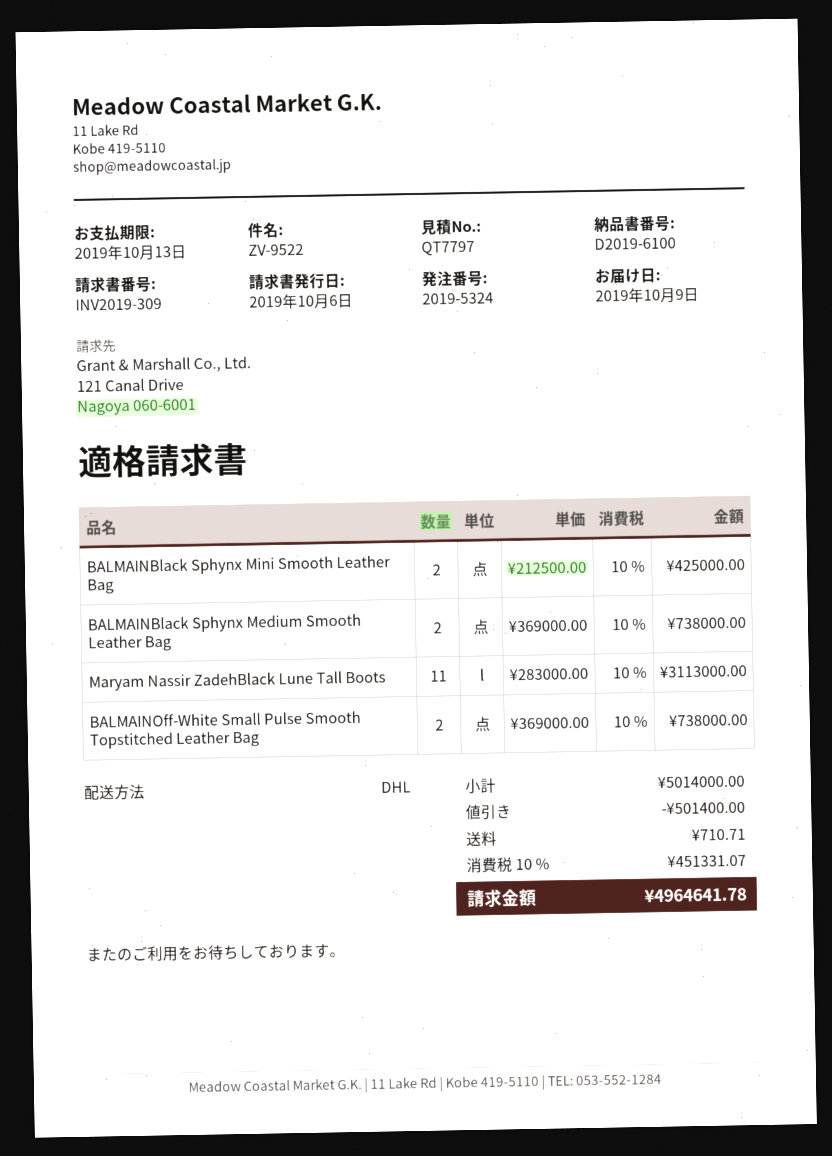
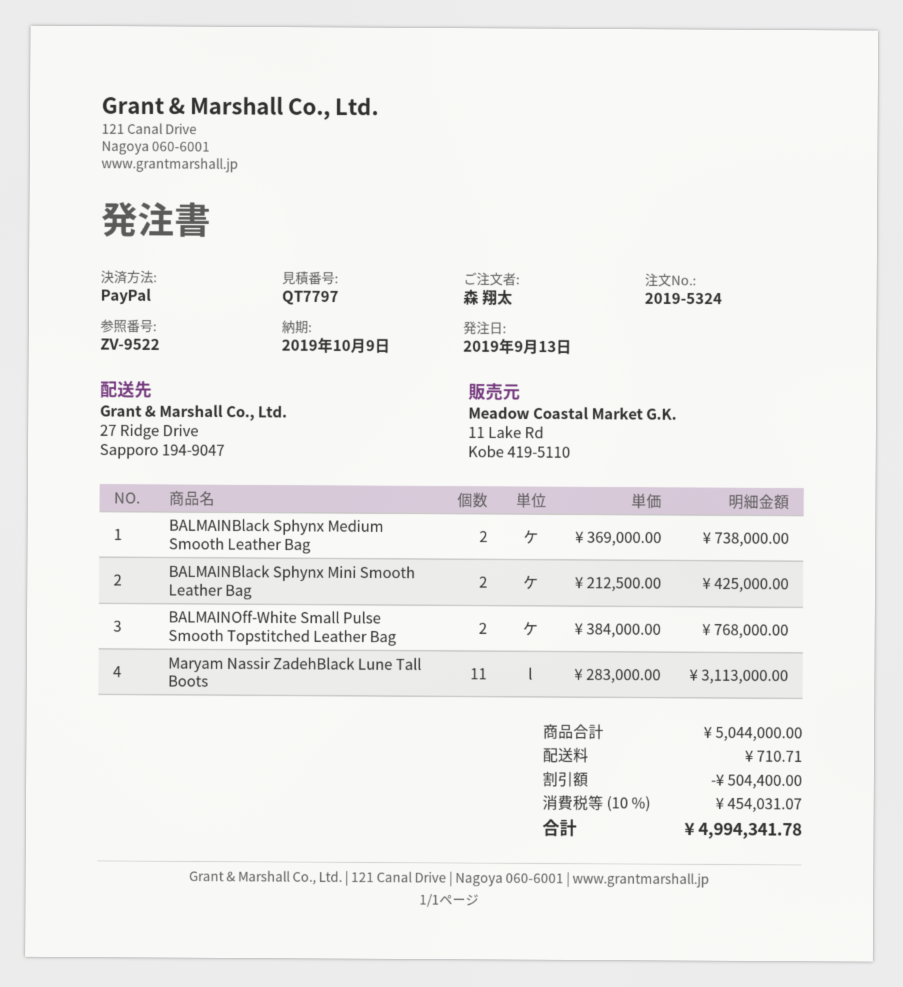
BALMAINOff-White Small Pulse Smooth Topstitched Leather Bag: 2 x 369000.00 = 738000.00 -> 2 x 384000.00 = 768000.00
subtotal: 5014000.00 -> 5044000.00
discount: 501400.00 -> 504400.00
tax: 10% = 451331.07 -> 10% = 454031.07
total: 4964641.78 -> 4994341.78

